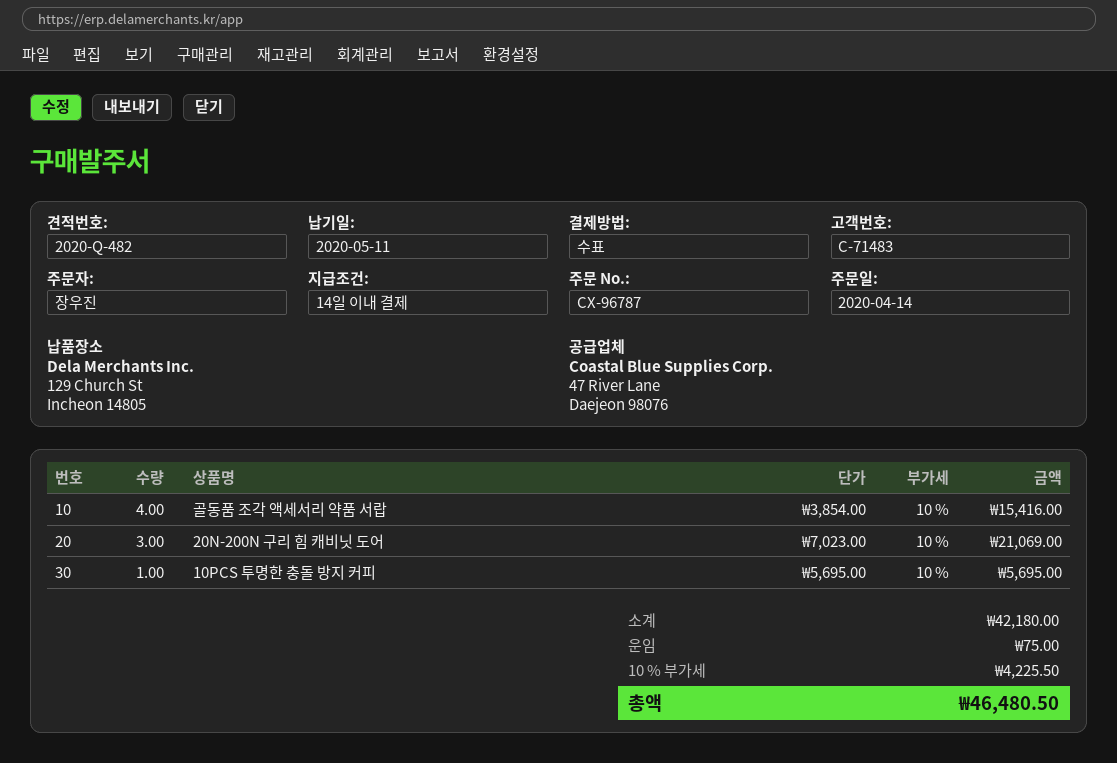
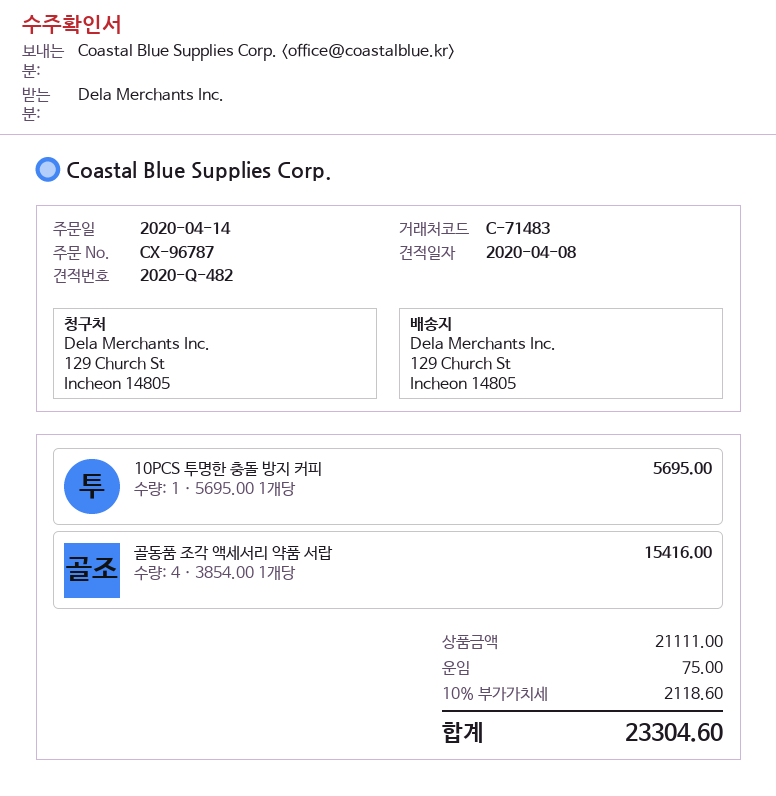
20N-200N 구리 힘 캐비닛 도어: 3 x 7023.00 = 21069.00 -> none
subtotal: 42180.00 -> 21111.00
tax: 10% = 4225.50 -> 10% = 2118.60
total: 46480.50 -> 23304.60

